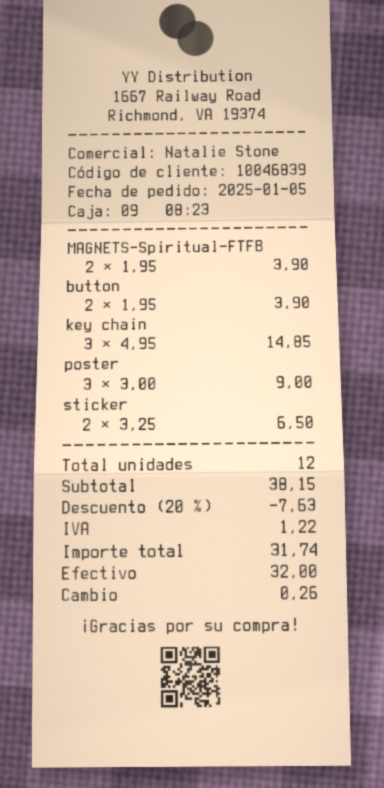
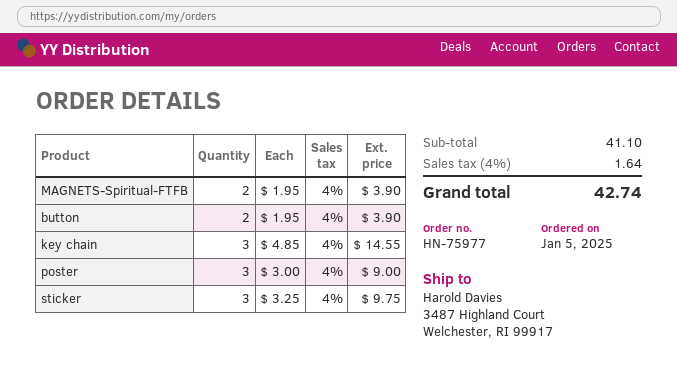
key chain: 3 x 4.95 = 14.85 -> 3 x 4.85 = 14.55
sticker: 2 x 3.25 = 6.50 -> 3 x 3.25 = 9.75
subtotal: 38.15 -> 41.10
discount: 20% = 7.63 -> none
tax: 1.22 -> 1.64
total: 31.74 -> 42.74

